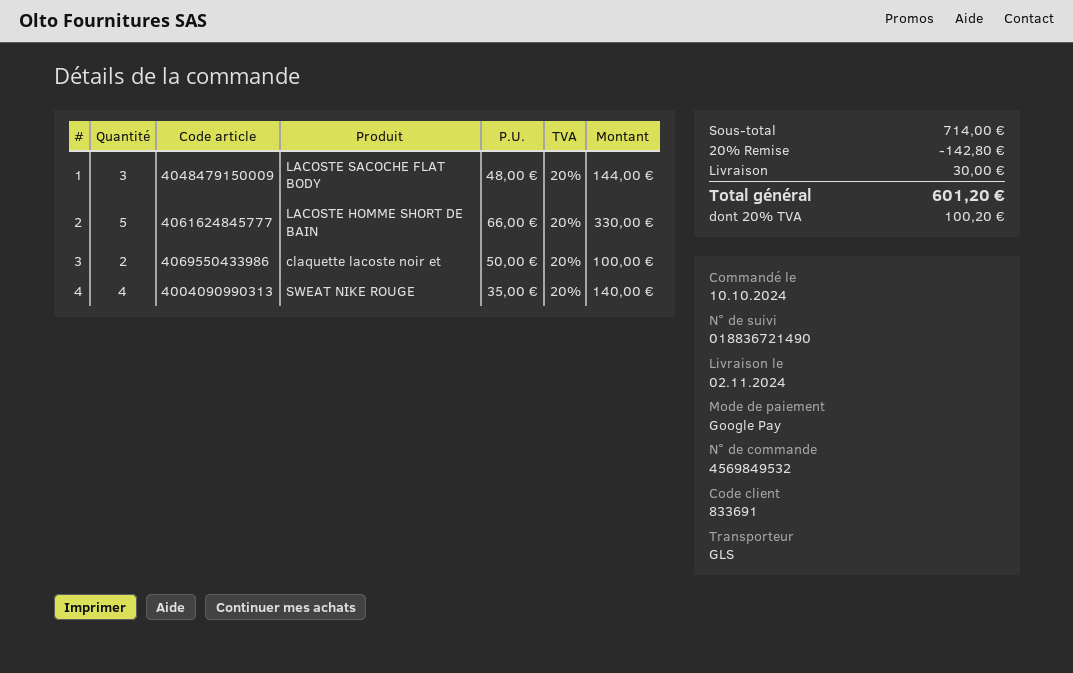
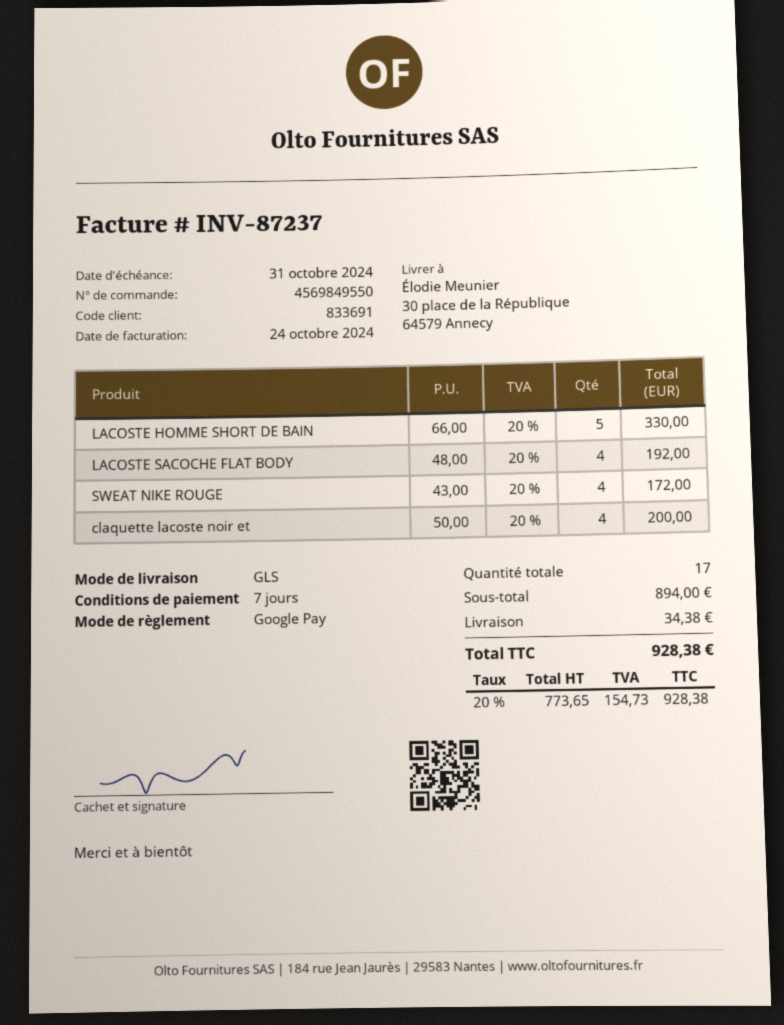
order number: 4569849532 -> 4569849550
LACOSTE SACOCHE FLAT BODY: 3 x 48.00 = 144.00 -> 4 x 48.00 = 192.00
claquette lacoste noir et: 2 x 50.00 = 100.00 -> 4 x 50.00 = 200.00
SWEAT NIKE ROUGE: 4 x 35.00 = 140.00 -> 4 x 43.00 = 172.00
subtotal: 714.00 -> 894.00
discount: 20% = 142.80 -> none
shipping: 30.00 -> 34.38
tax: 20% = 100.20 -> 20% = 154.73
total: 601.20 -> 928.38

